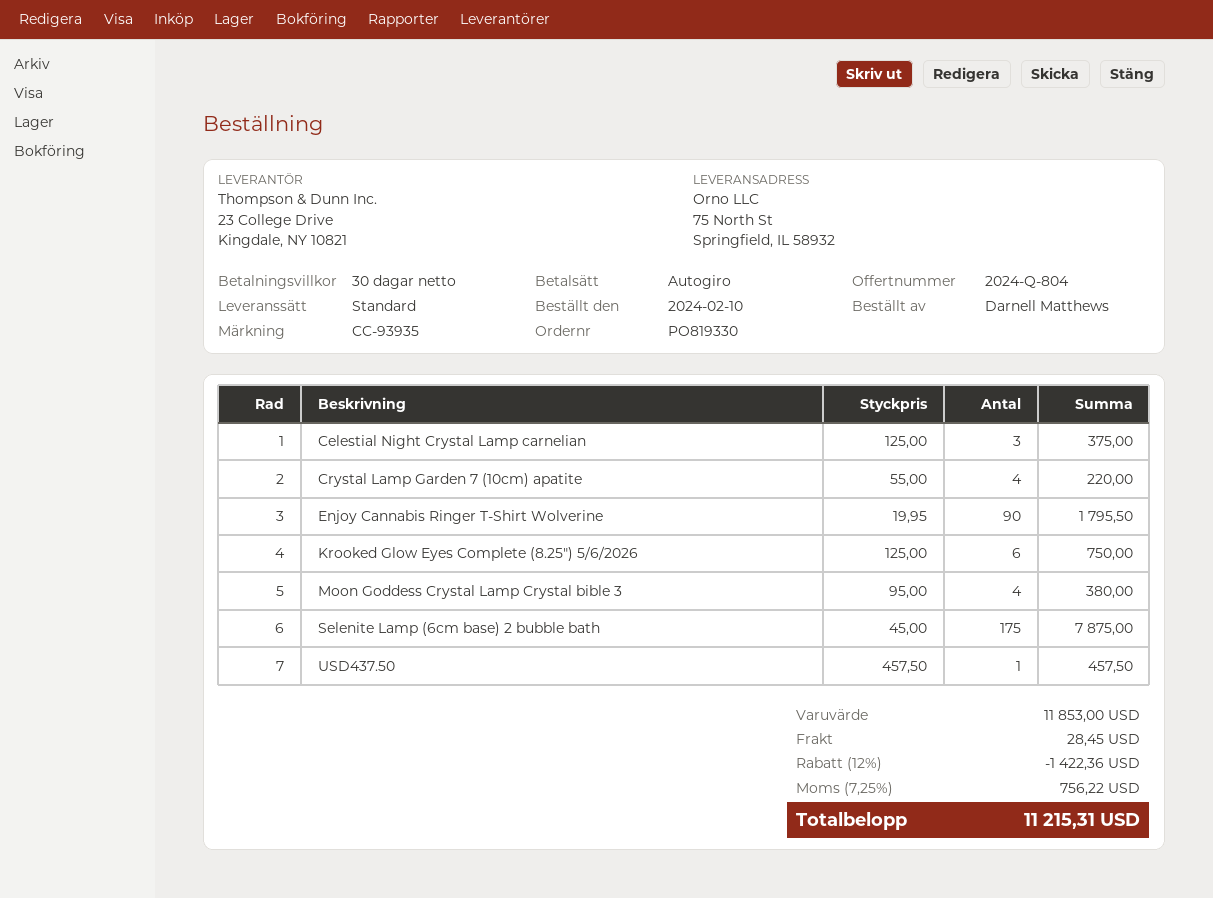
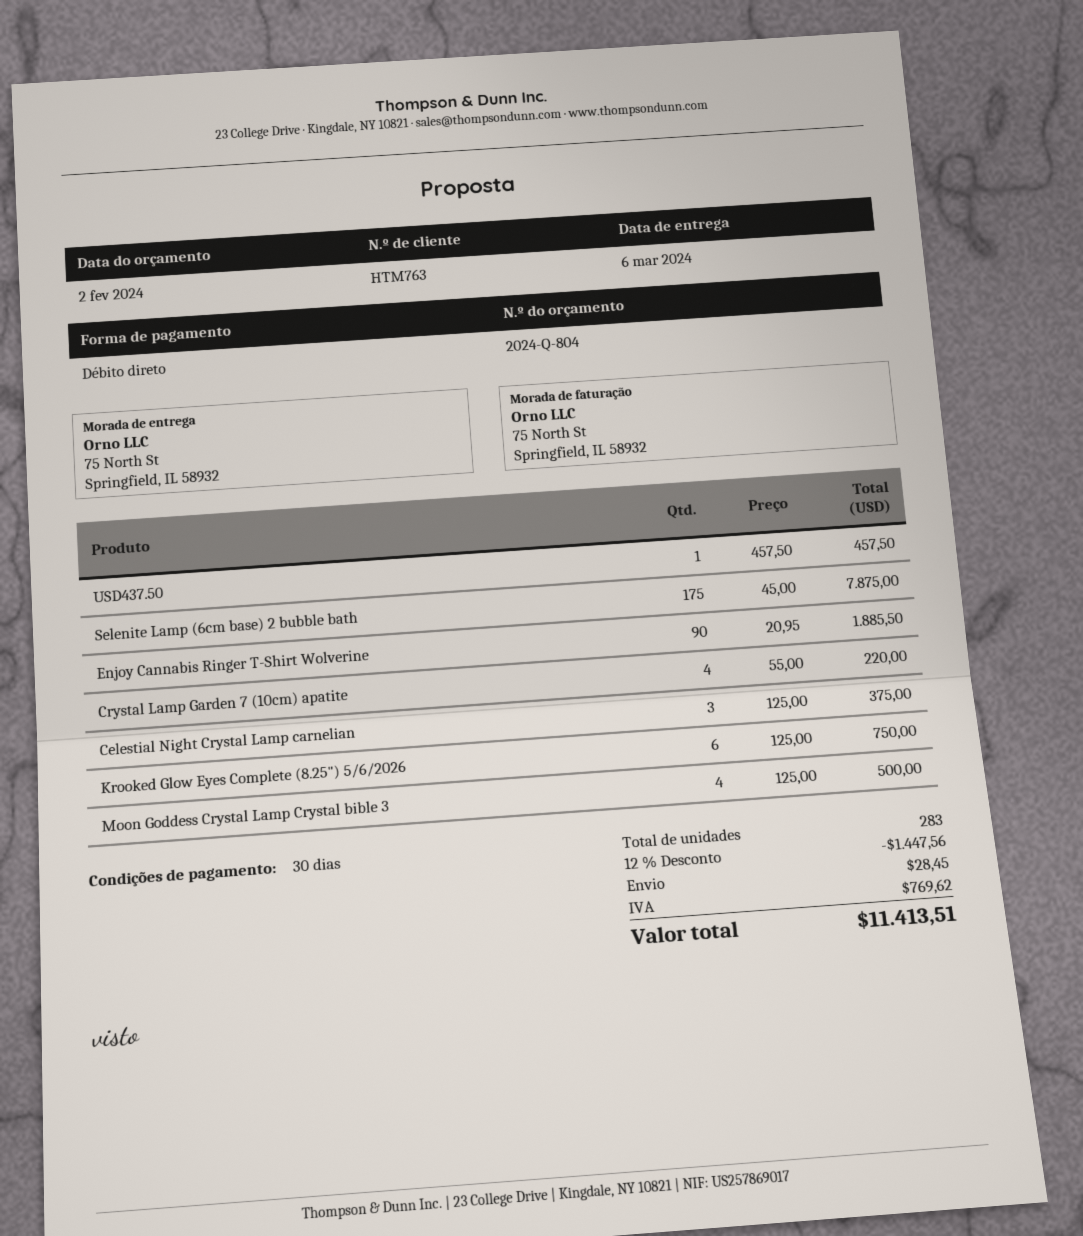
Enjoy Cannabis Ringer T-Shirt Wolverine: 90 x 19.95 = 1795.50 -> 90 x 20.95 = 1885.50
Moon Goddess Crystal Lamp Crystal bible 3: 4 x 95.00 = 380.00 -> 4 x 125.00 = 500.00
discount: 12% = 1422.36 -> 12% = 1447.56
tax: 756.22 -> 769.62
total: 11215.31 -> 11413.51

